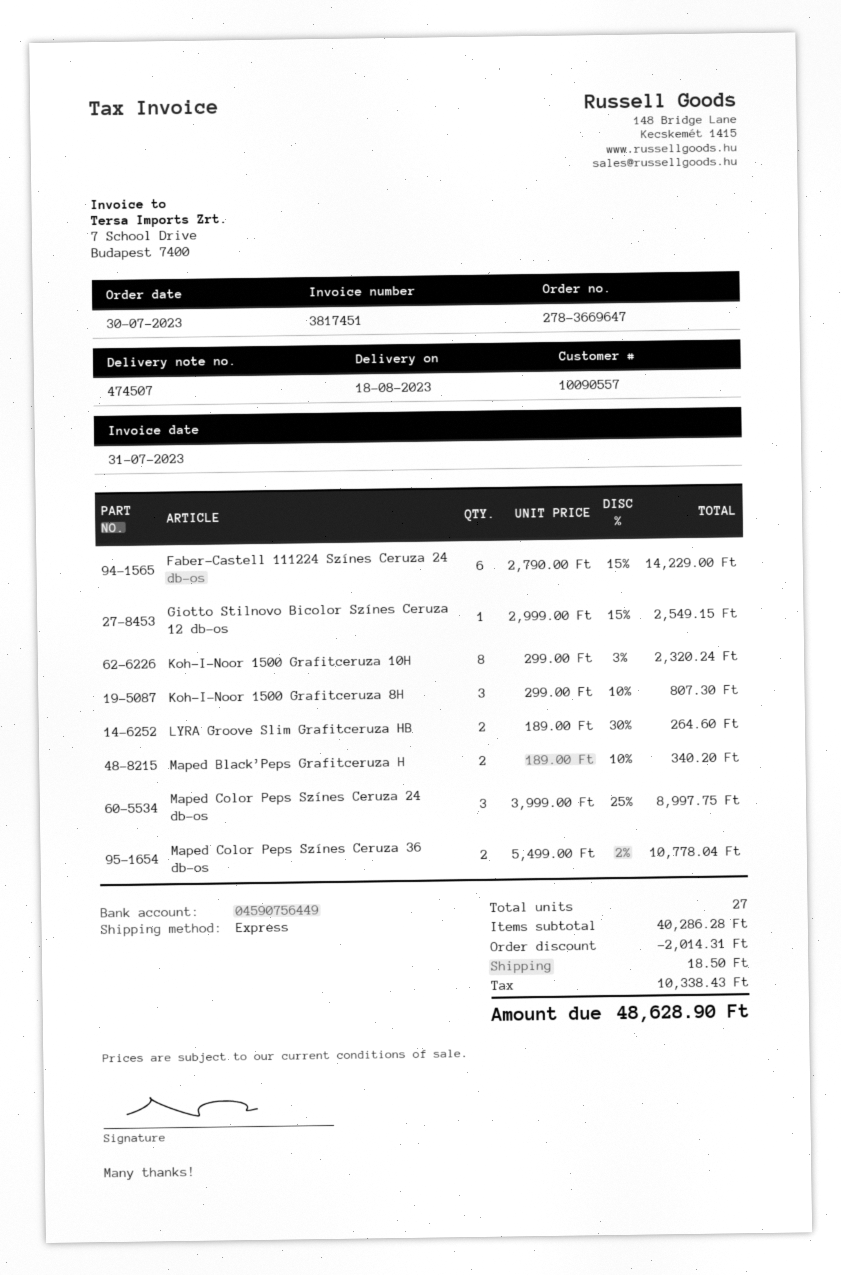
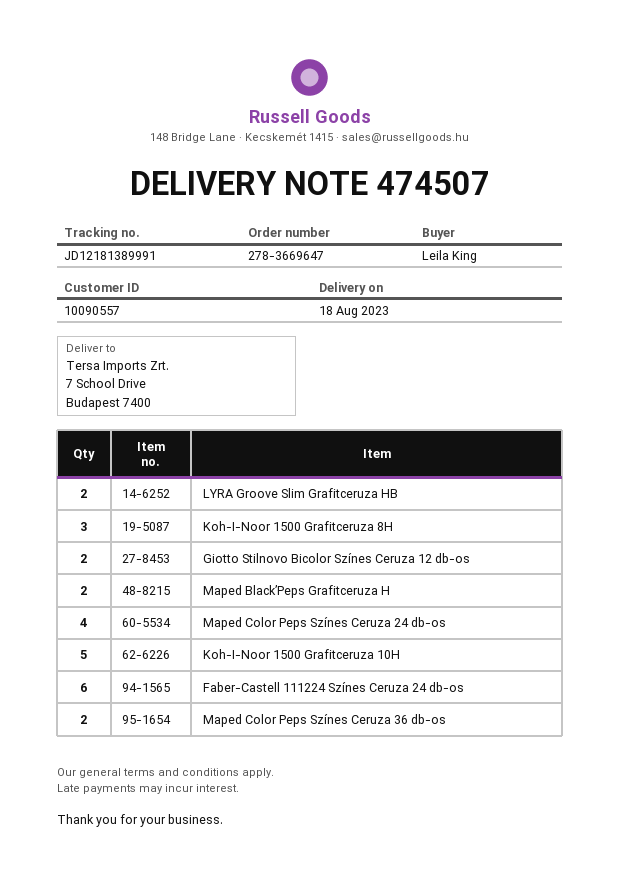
Giotto Stilnovo Bicolor Színes Ceruza 12 db-os: 1 -> 2
Koh-I-Noor 1500 Grafitceruza 10H: 8 -> 5
Maped Color Peps Színes Ceruza 24 db-os: 3 -> 4

